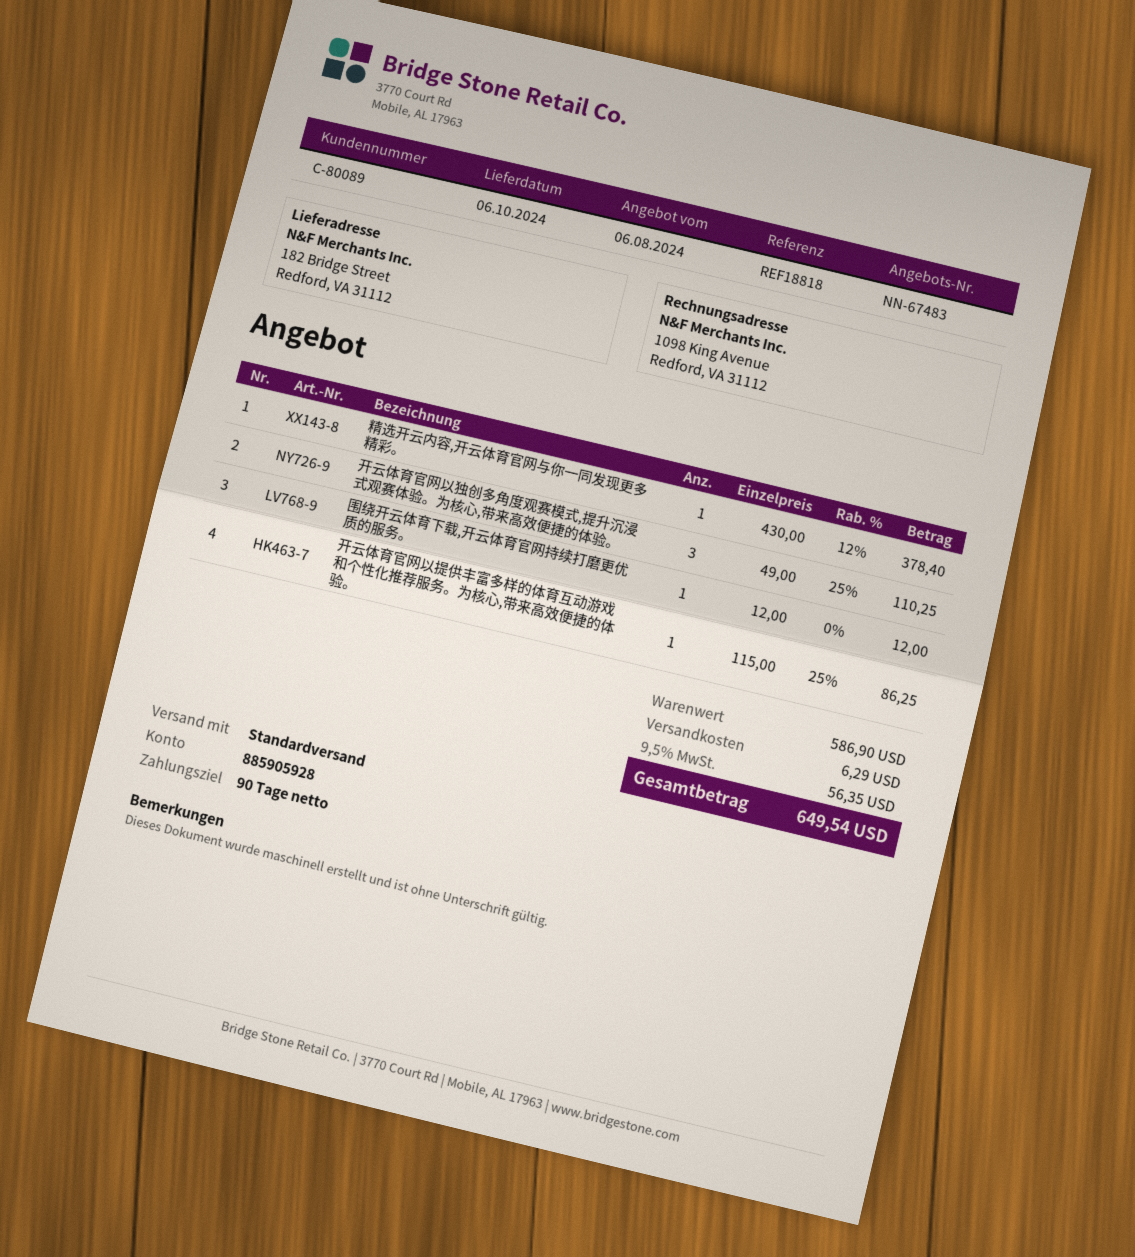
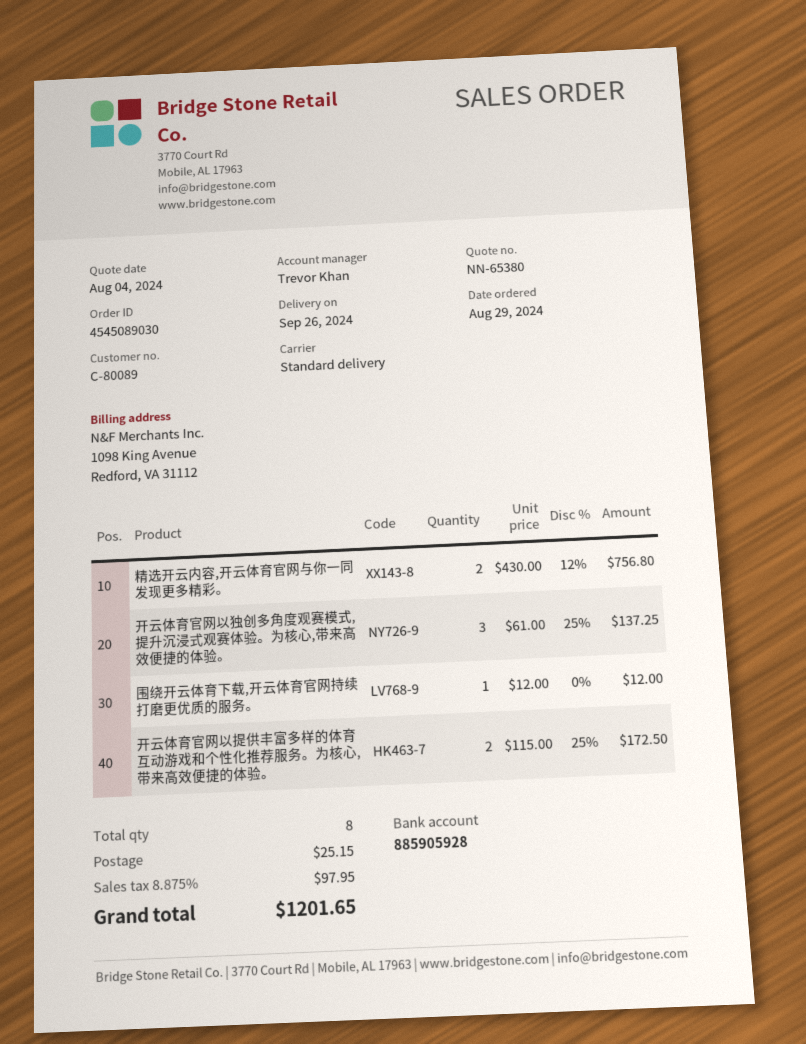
quote number: NN-67483 -> NN-65380
quote date: 2024-08-06 -> 2024-08-04
delivery date: 2024-10-06 -> 2024-09-26
精选开云内容,开云体育官网与你一同发现更多精彩。: 1 x 430.00 - 12% = 378.40 -> 2 x 430.00 - 12% = 756.80
开云体育官网以独创多角度观赛模式,提升沉浸式观赛体验。为核心,带来高效便捷的体验。: 3 x 49.00 - 25% = 110.25 -> 3 x 61.00 - 25% = 137.25
开云体育官网以提供丰富多样的体育互动游戏和个性化推荐服务。为核心,带来高效便捷的体验。: 1 x 115.00 - 25% = 86.25 -> 2 x 115.00 - 25% = 172.50
shipping: 6.29 -> 25.15
tax: 9.5% = 56.35 -> 8.875% = 97.95
total: 649.54 -> 1201.65

